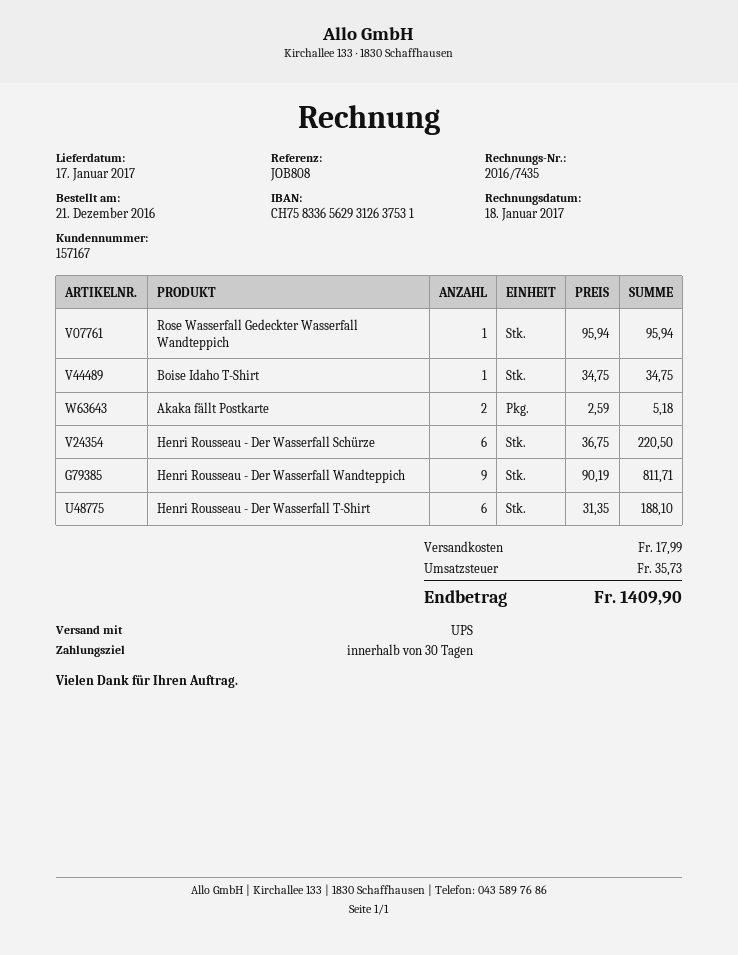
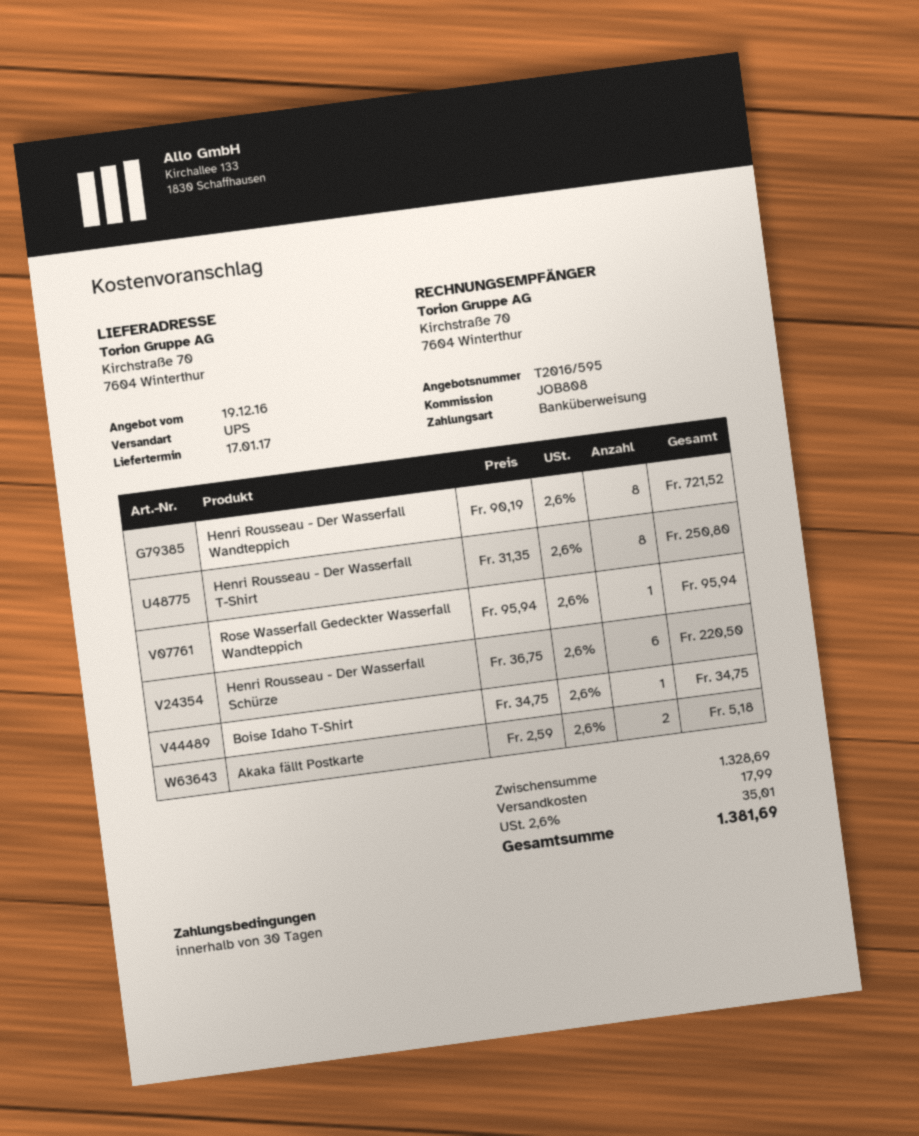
Henri Rousseau - Der Wasserfall Wandteppich: 9 x 90.19 = 811.71 -> 8 x 90.19 = 721.52
Henri Rousseau - Der Wasserfall T-Shirt: 6 x 31.35 = 188.10 -> 8 x 31.35 = 250.80
tax: 35.73 -> 35.01
total: 1409.90 -> 1381.69

